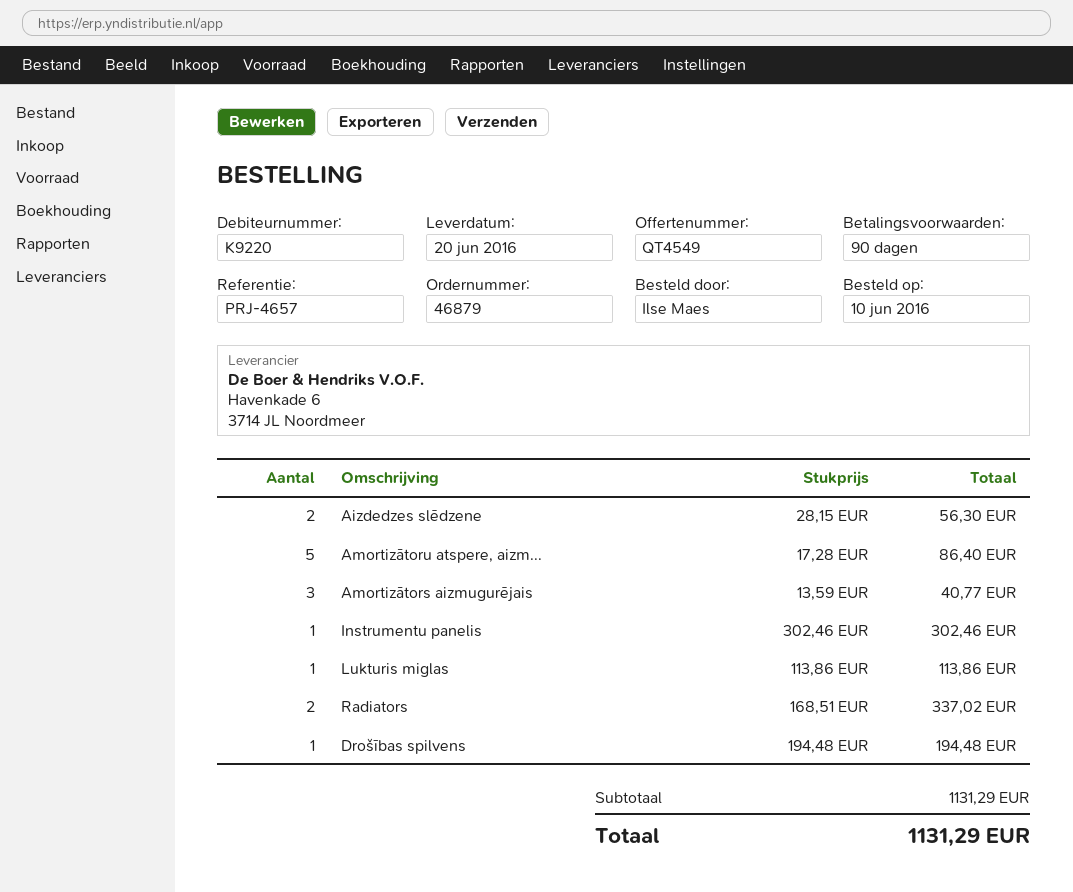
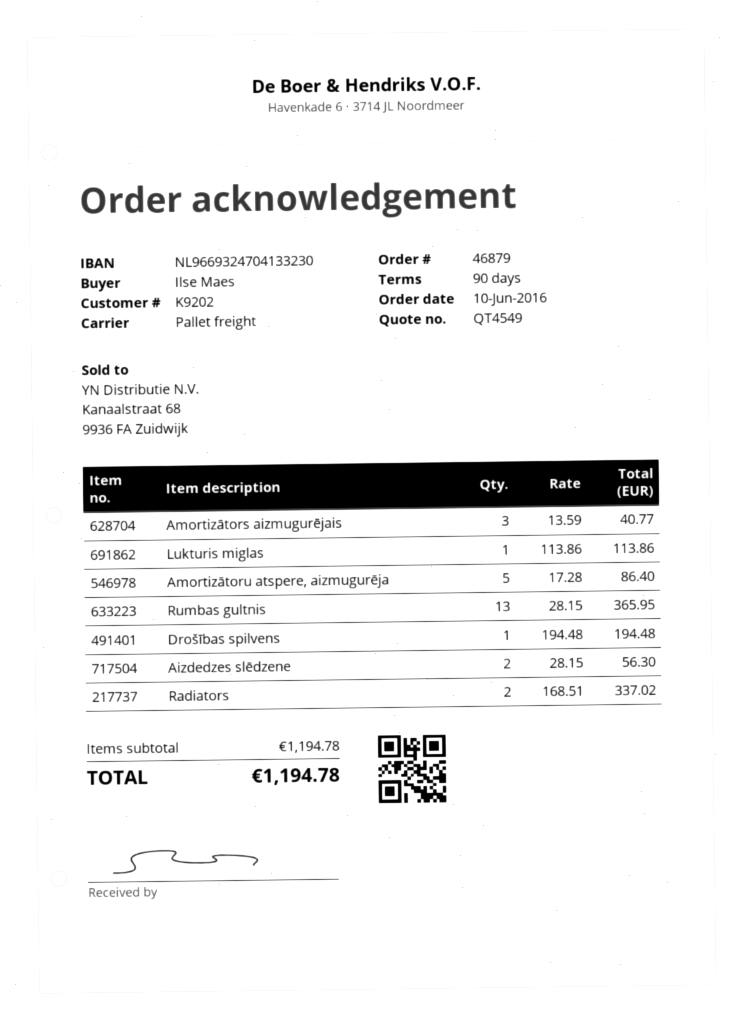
customer number: K9220 -> K9202
Instrumentu panelis: 1 x 302.46 = 302.46 -> none
Rumbas gultnis: none -> 13 x 28.15 = 365.95
subtotal: 1131.29 -> 1194.78
total: 1131.29 -> 1194.78

